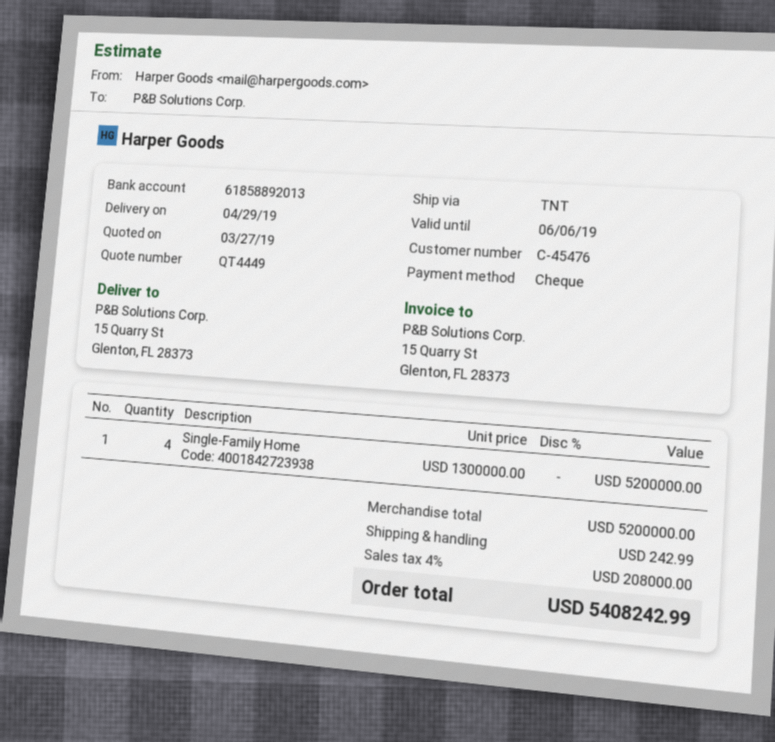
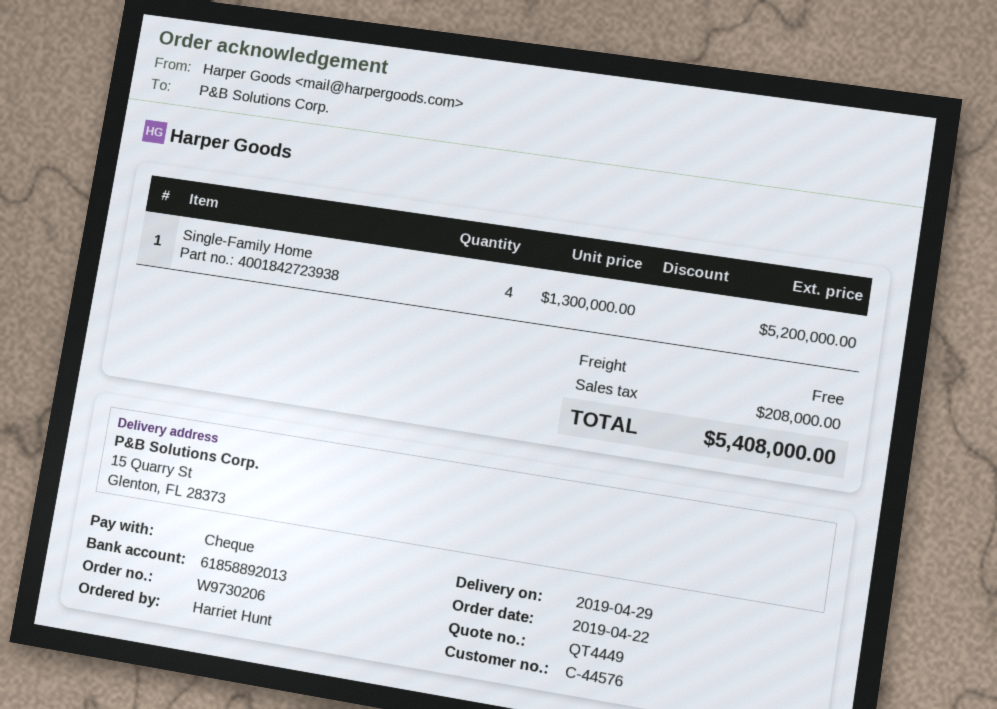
customer number: C-45476 -> C-44576
shipping: 242.99 -> 0.00
total: 5408242.99 -> 5408000.00

